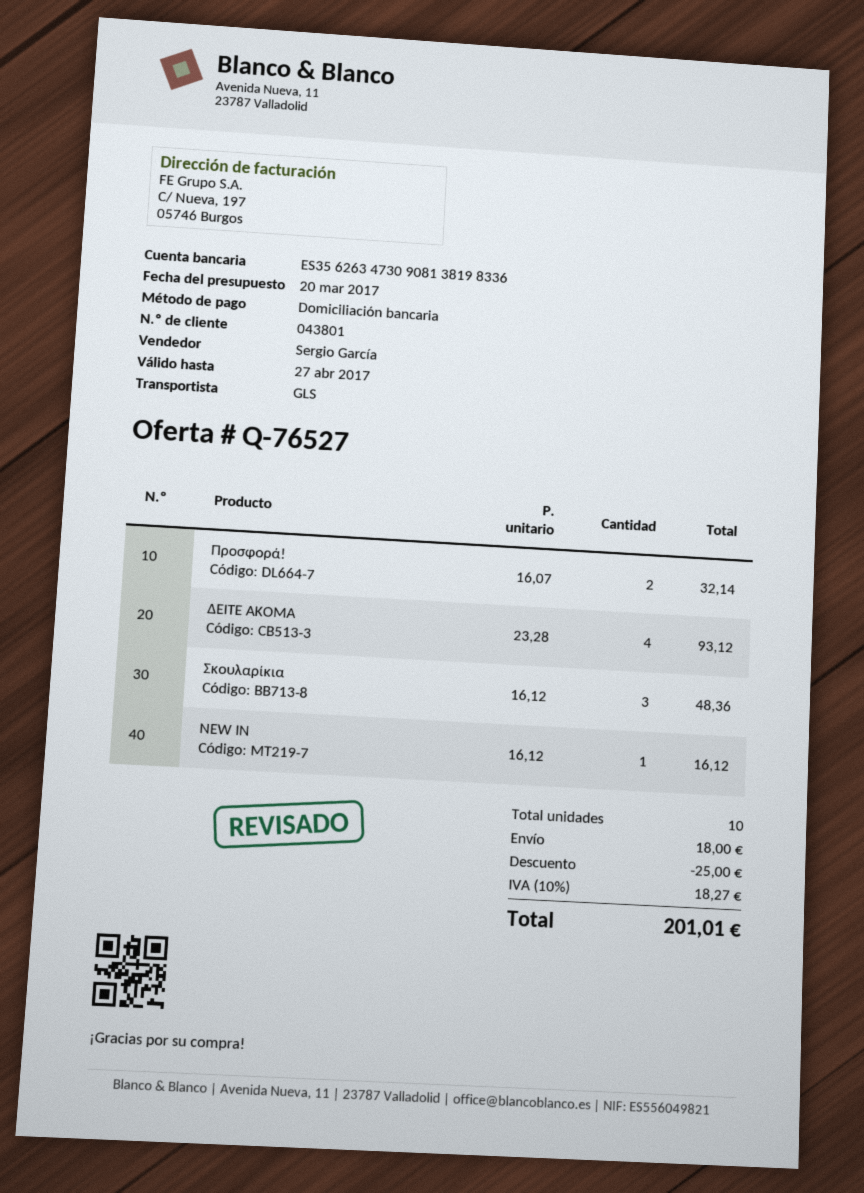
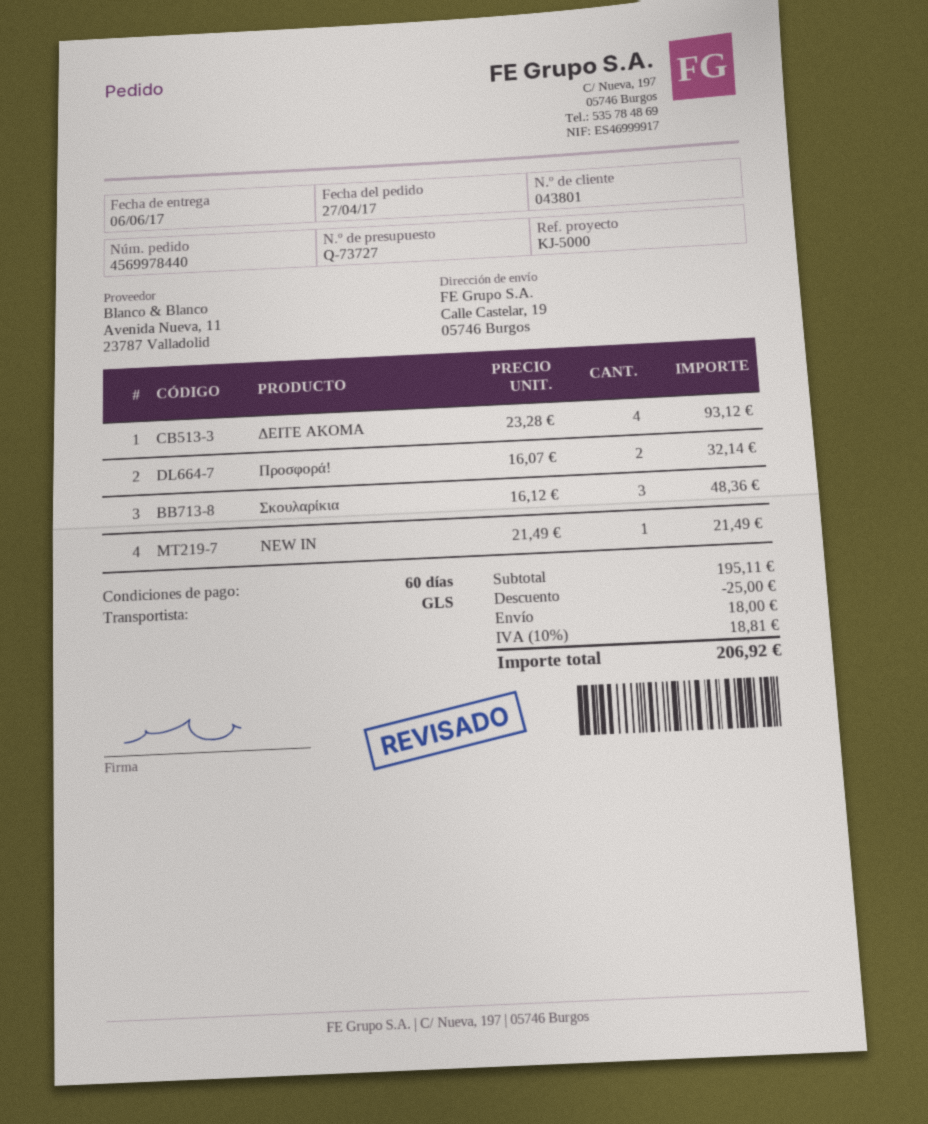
quote number: Q-76527 -> Q-73727
NEW IN: 1 x 16.12 = 16.12 -> 1 x 21.49 = 21.49
tax: 10% = 18.27 -> 10% = 18.81
total: 201.01 -> 206.92

